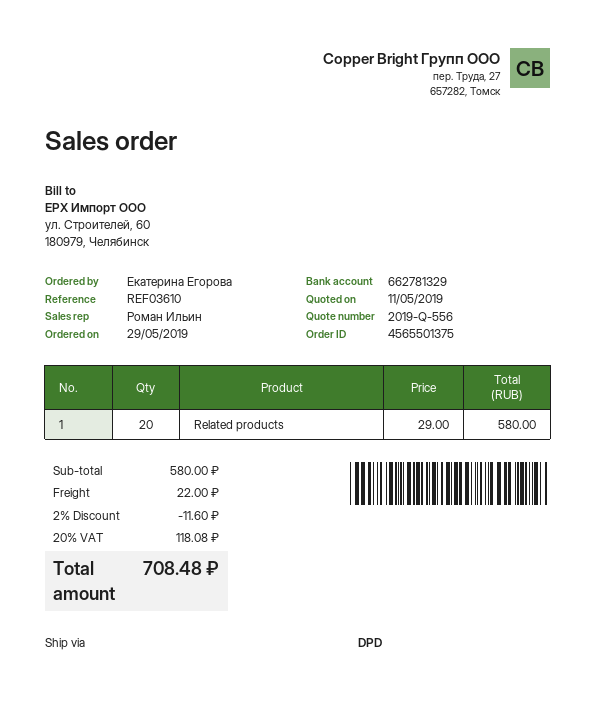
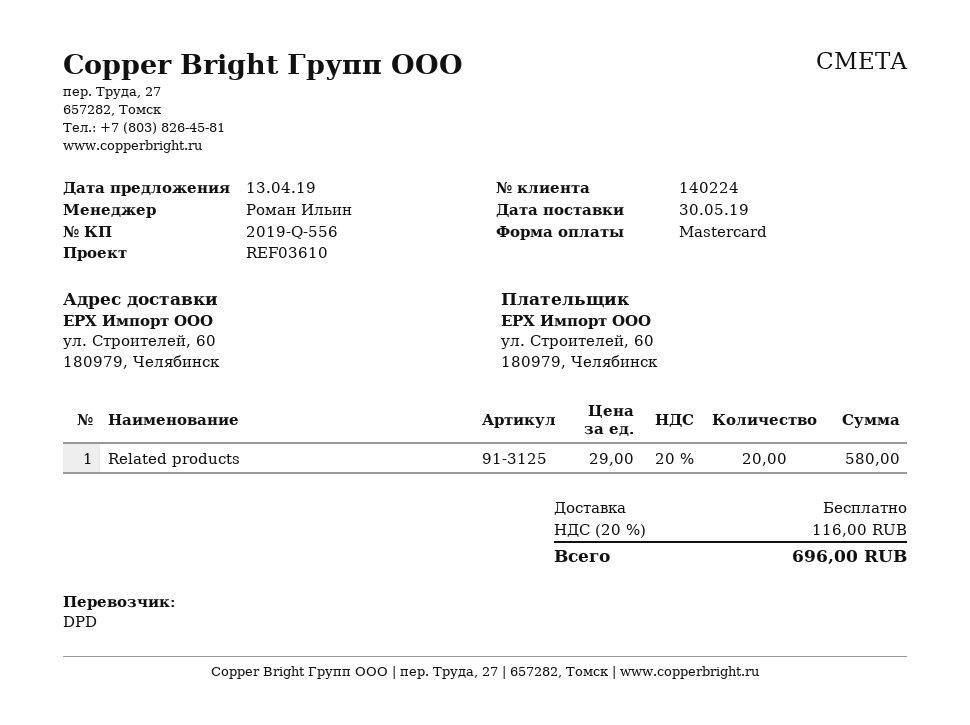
quote date: 2019-05-11 -> 2019-04-13
discount: 2% = 11.60 -> none
shipping: 22.00 -> 0.00
tax: 20% = 118.08 -> 20% = 116.00
total: 708.48 -> 696.00

